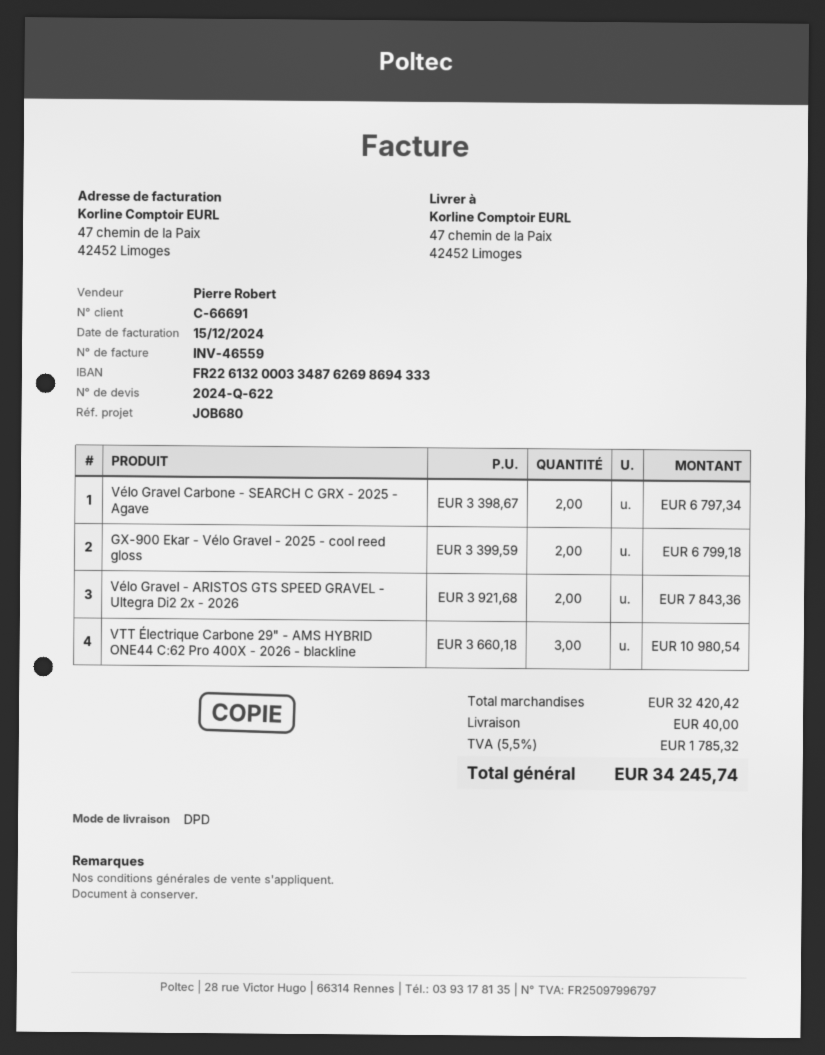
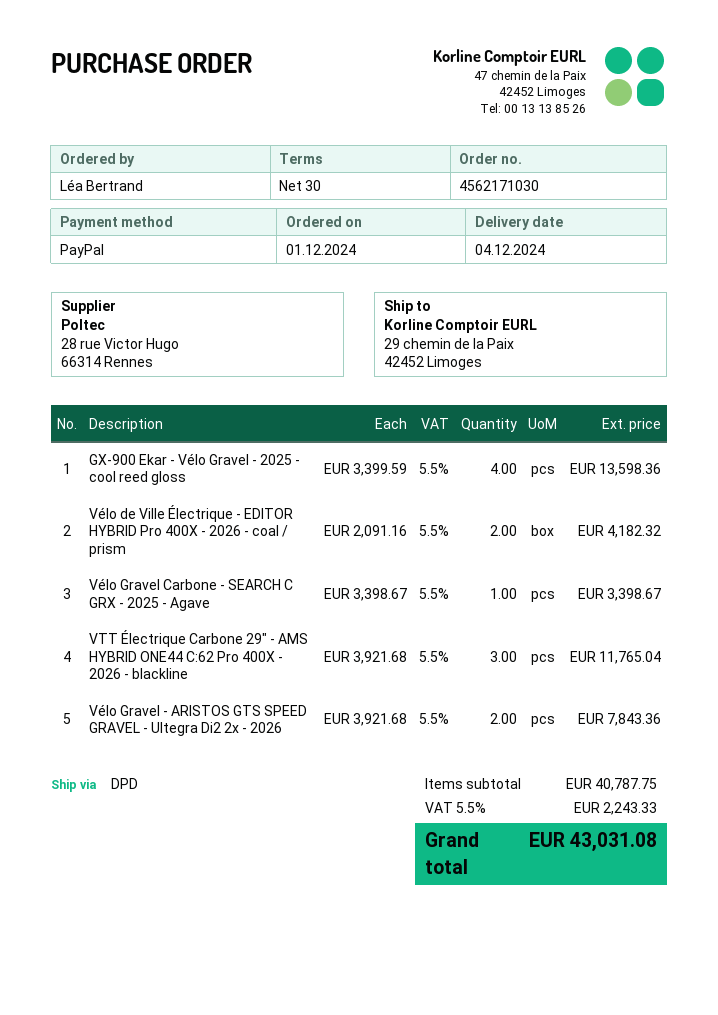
ship to: 47 chemin de la Paix, 42452 Limoges -> 29 chemin de la Paix, 42452 Limoges
Vélo Gravel Carbone - SEARCH C GRX - 2025 - Agave: 2 x 3398.67 = 6797.34 -> 1 x 3398.67 = 3398.67
GX-900 Ekar - Vélo Gravel - 2025 - cool reed gloss: 2 x 3399.59 = 6799.18 -> 4 x 3399.59 = 13598.36
VTT Électrique Carbone 29" - AMS HYBRID ONE44 C:62 Pro 400X - 2026 - blackline: 3 x 3660.18 = 10980.54 -> 3 x 3921.68 = 11765.04
Vélo de Ville Électrique - EDITOR HYBRID Pro 400X - 2026 - coal / prism: none -> 2 x 2091.16 = 4182.32
subtotal: 32420.42 -> 40787.75
shipping: 40.00 -> none
tax: 5.5% = 1785.32 -> 5.5% = 2243.33
total: 34245.74 -> 43031.08

